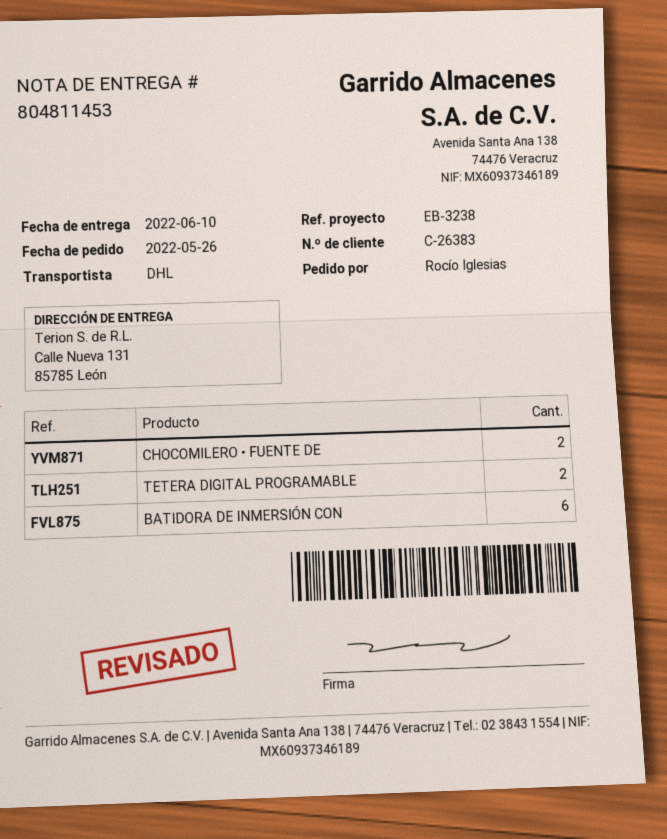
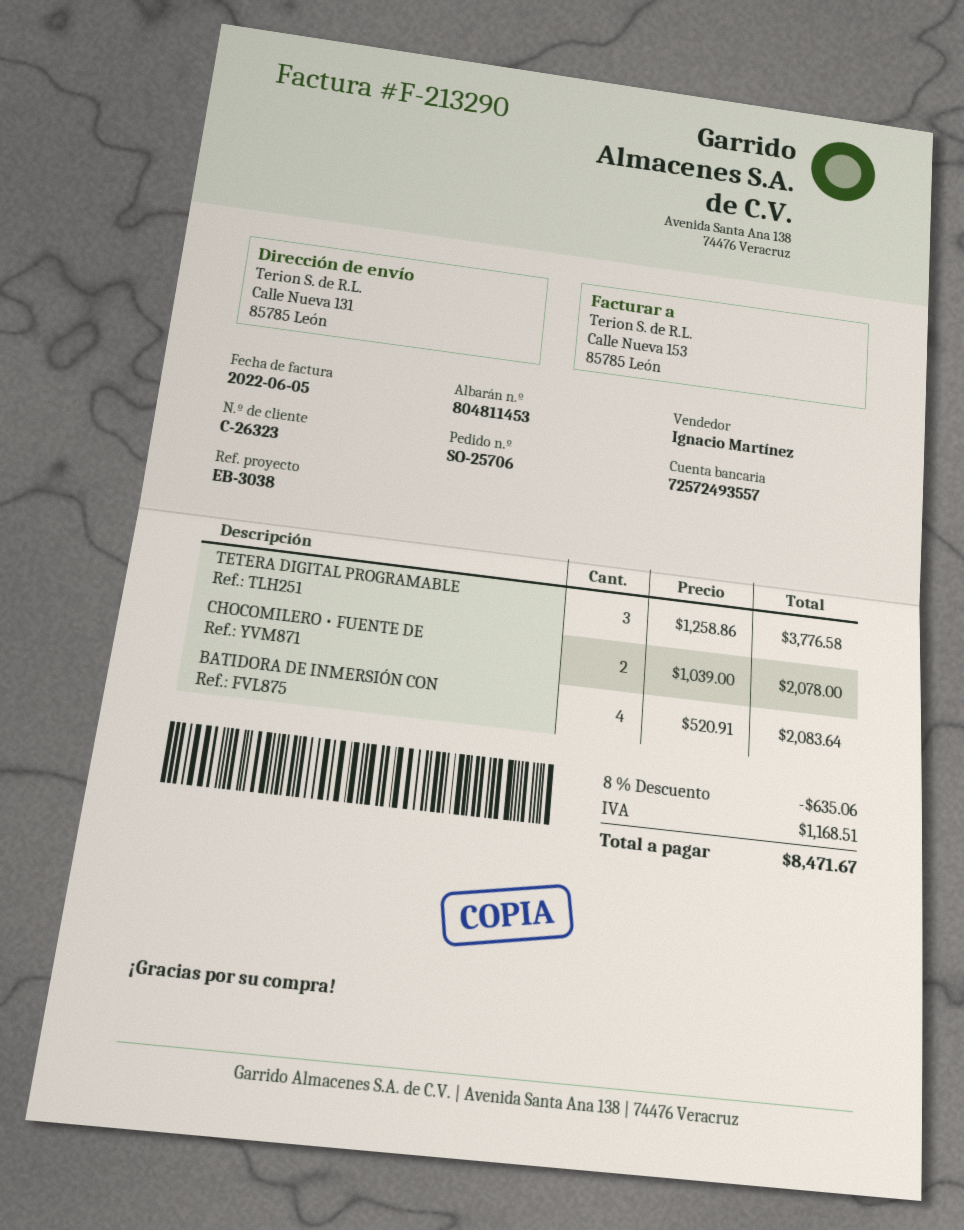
customer number: C-26383 -> C-26323
reference: EB-3238 -> EB-3038
TETERA DIGITAL PROGRAMABLE: 2 -> 3
BATIDORA DE INMERSIÓN CON: 6 -> 4

